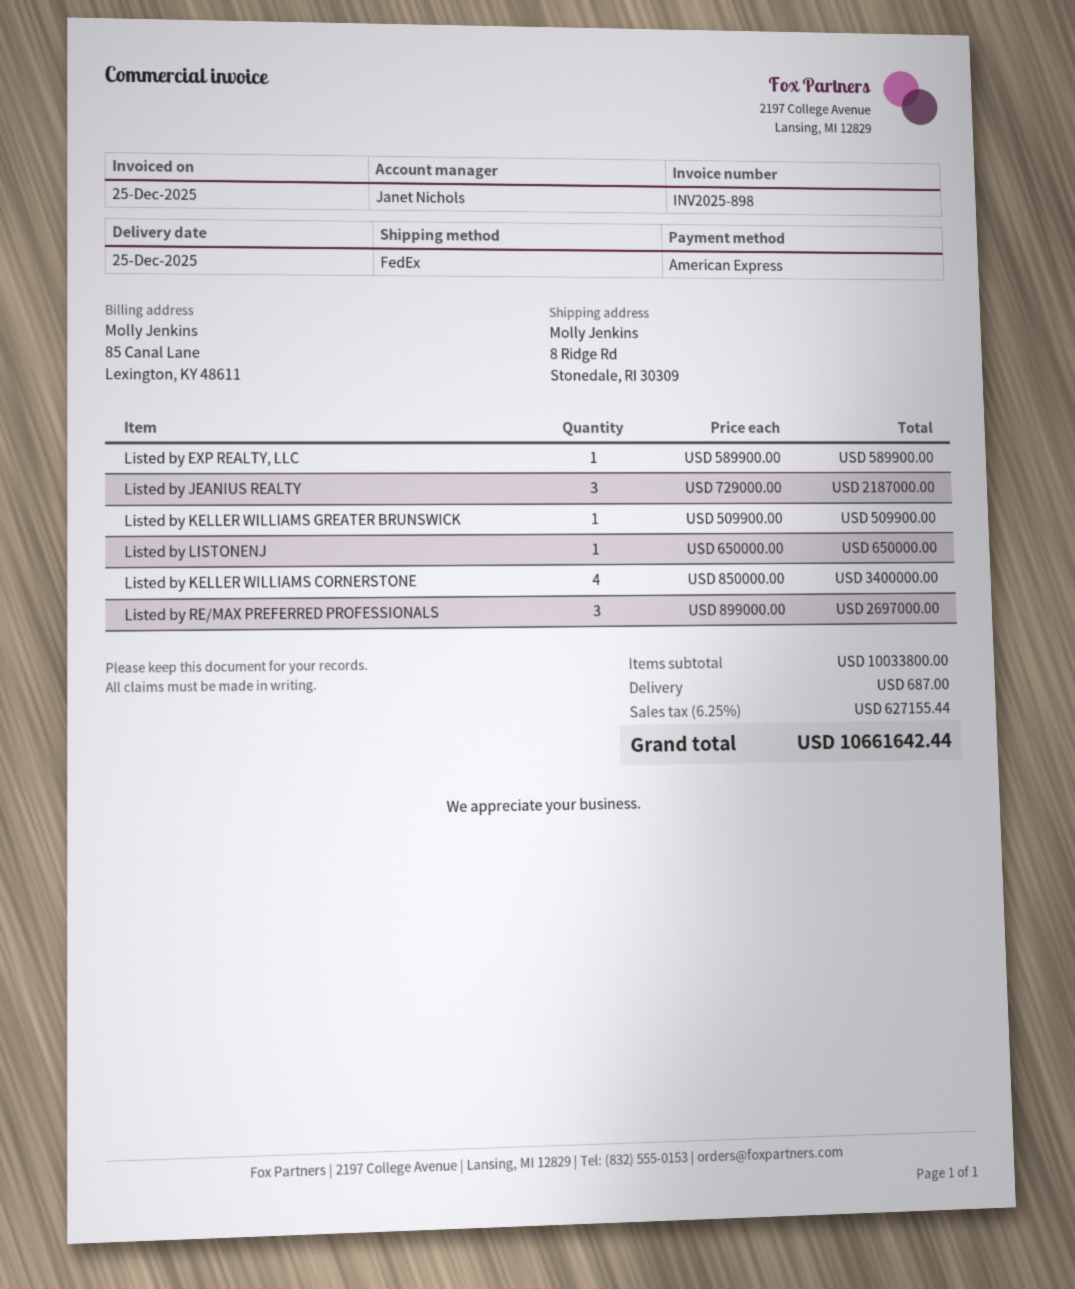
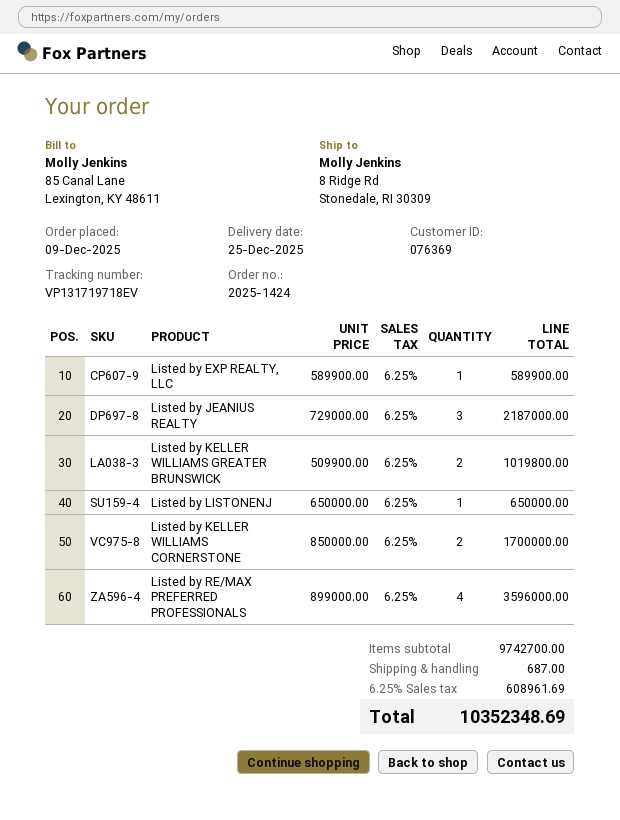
Listed by KELLER WILLIAMS GREATER BRUNSWICK: 1 x 509900.00 = 509900.00 -> 2 x 509900.00 = 1019800.00
Listed by KELLER WILLIAMS CORNERSTONE: 4 x 850000.00 = 3400000.00 -> 2 x 850000.00 = 1700000.00
Listed by RE/MAX PREFERRED PROFESSIONALS: 3 x 899000.00 = 2697000.00 -> 4 x 899000.00 = 3596000.00
subtotal: 10033800.00 -> 9742700.00
tax: 6.25% = 627155.44 -> 6.25% = 608961.69
total: 10661642.44 -> 10352348.69

